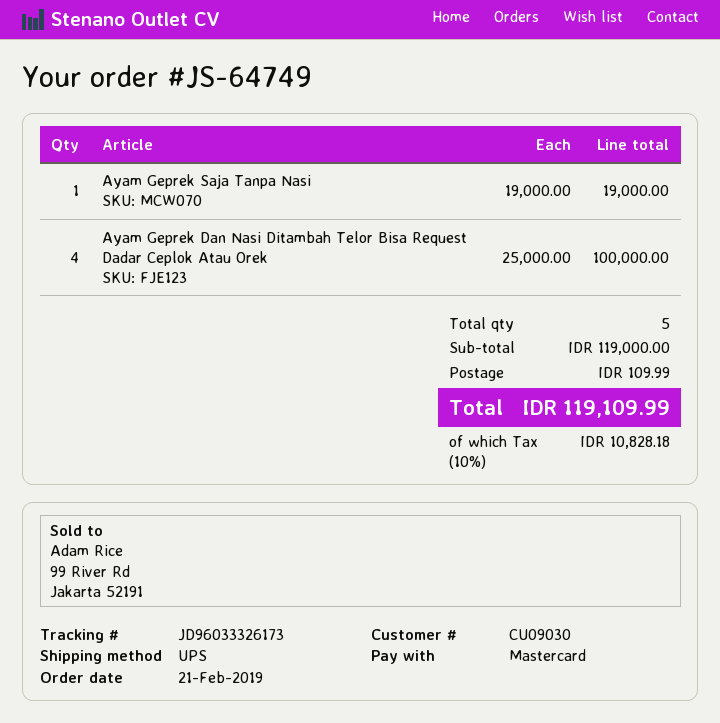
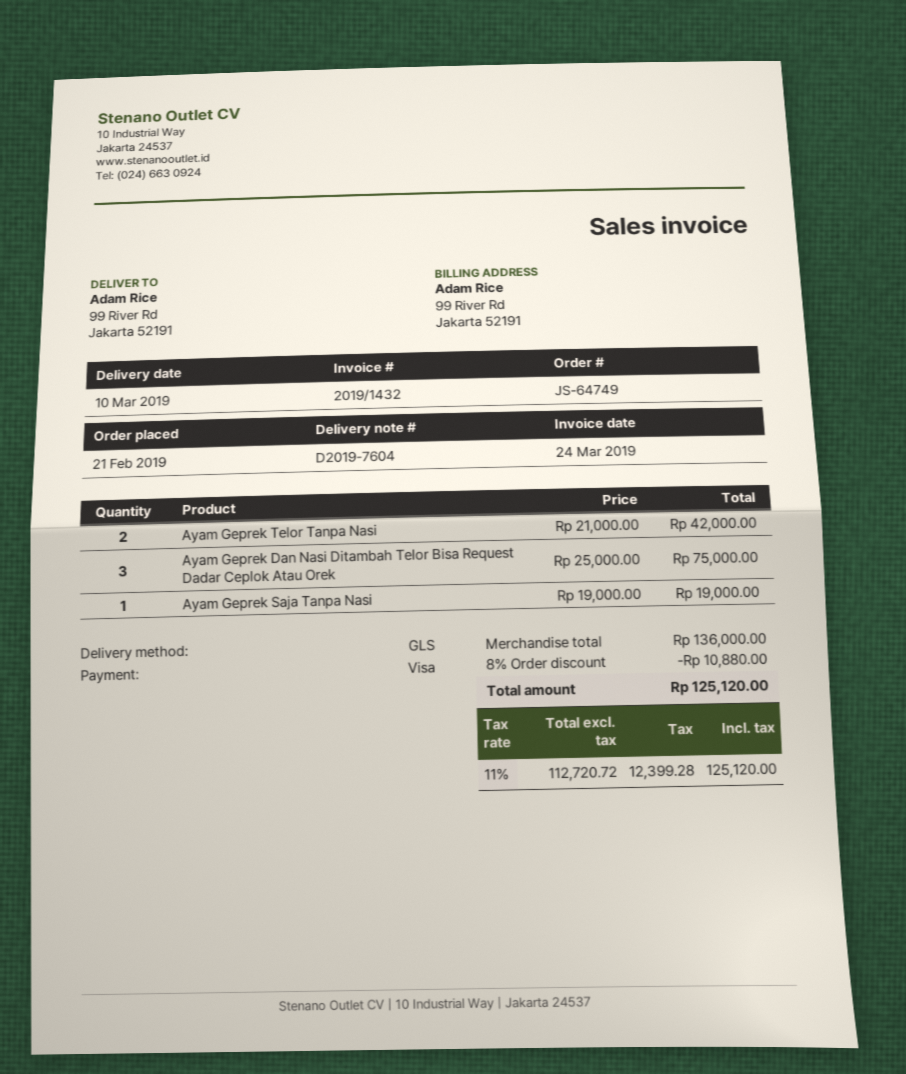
payment method: Mastercard -> Visa
shipping method: UPS -> GLS
Ayam Geprek Dan Nasi Ditambah Telor Bisa Request Dadar Ceplok Atau Orek: 4 x 25000.00 = 100000.00 -> 3 x 25000.00 = 75000.00
Ayam Geprek Telor Tanpa Nasi: none -> 2 x 21000.00 = 42000.00
subtotal: 119000.00 -> 136000.00
discount: none -> 8% = 10880.00
shipping: 109.99 -> none
tax: 10% = 10828.18 -> 11% = 12399.28
total: 119109.99 -> 125120.00

